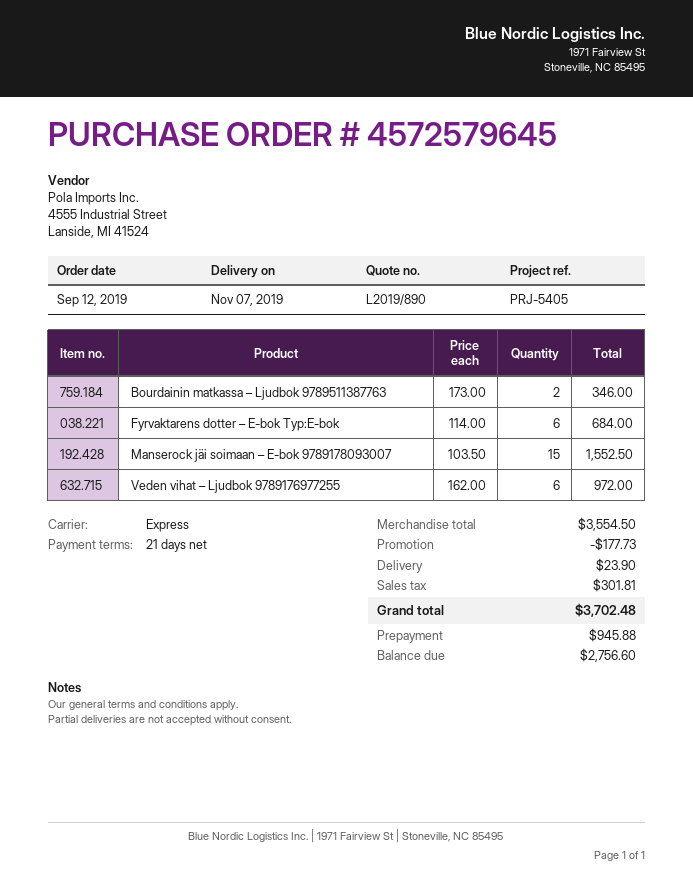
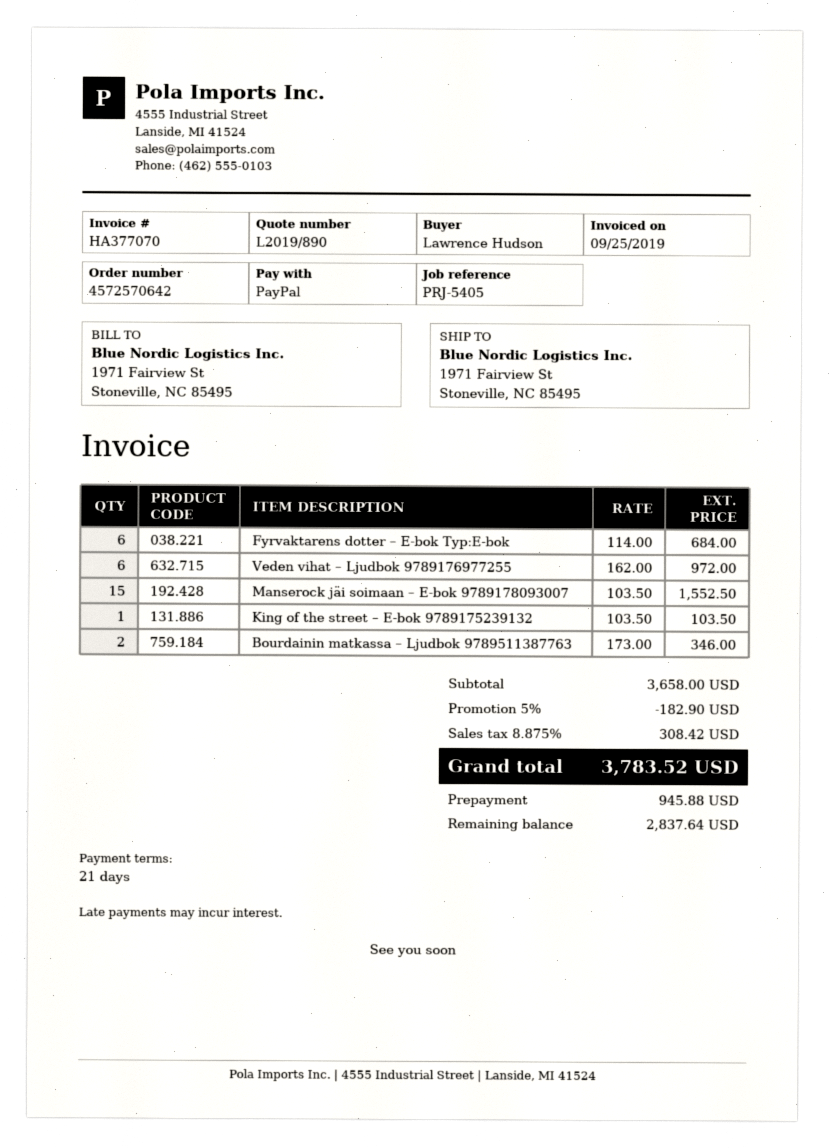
order number: 4572579645 -> 4572570642
King of the street – E-bok 9789175239132: none -> 1 x 103.50 = 103.50
subtotal: 3554.50 -> 3658.00
discount: 177.73 -> 182.90
shipping: 23.90 -> none
tax: 301.81 -> 308.42
total: 3702.48 -> 3783.52
balance: 2756.60 -> 2837.64

